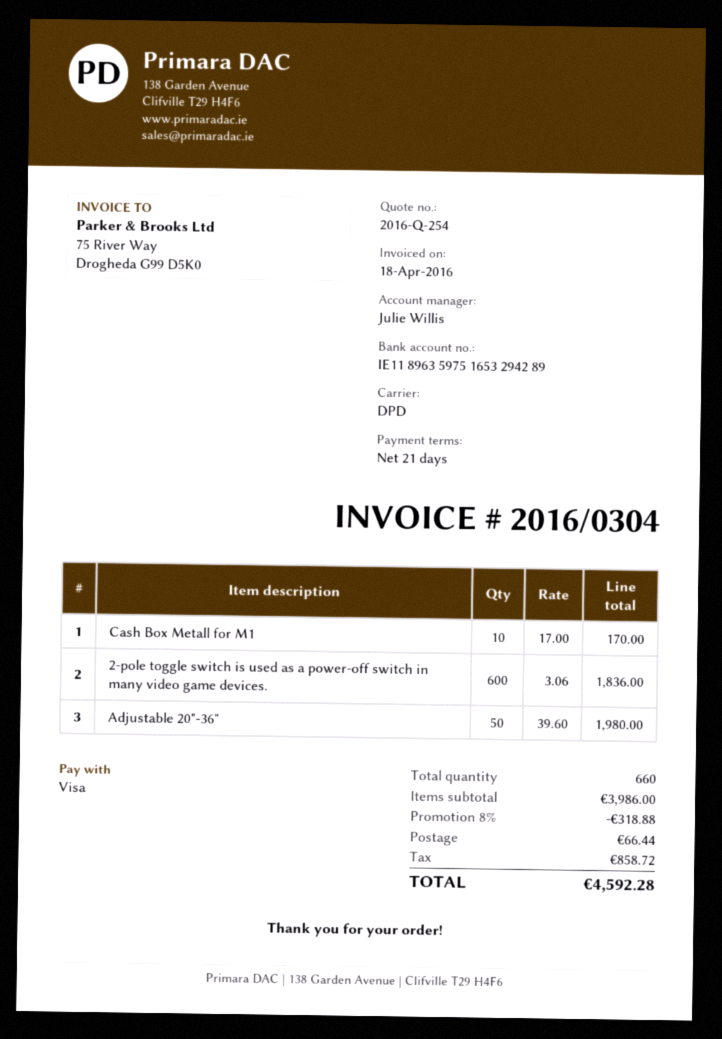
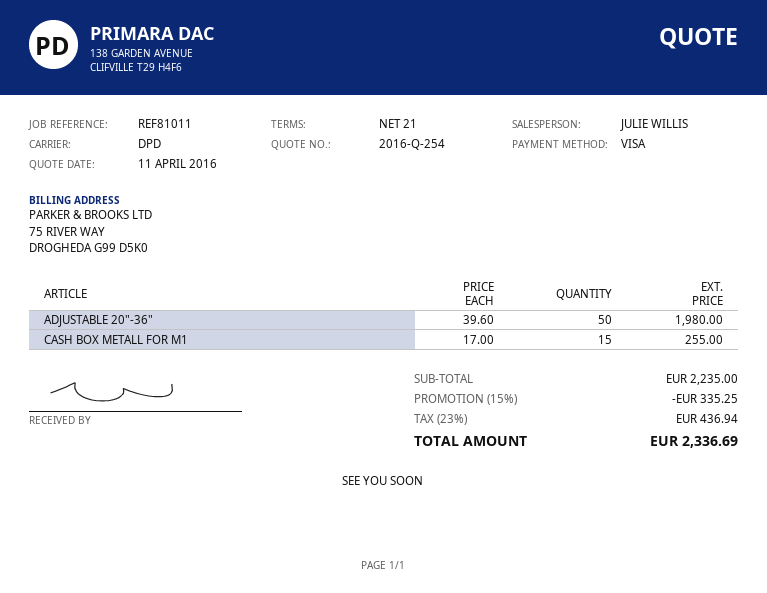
Cash Box Metall for M1: 10 x 17.00 = 170.00 -> 15 x 17.00 = 255.00
2-pole toggle switch is used as a power-off switch in many video game devices.: 600 x 3.06 = 1836.00 -> none
subtotal: 3986.00 -> 2235.00
discount: 8% = 318.88 -> 15% = 335.25
shipping: 66.44 -> none
tax: 858.72 -> 436.94
total: 4592.28 -> 2336.69

